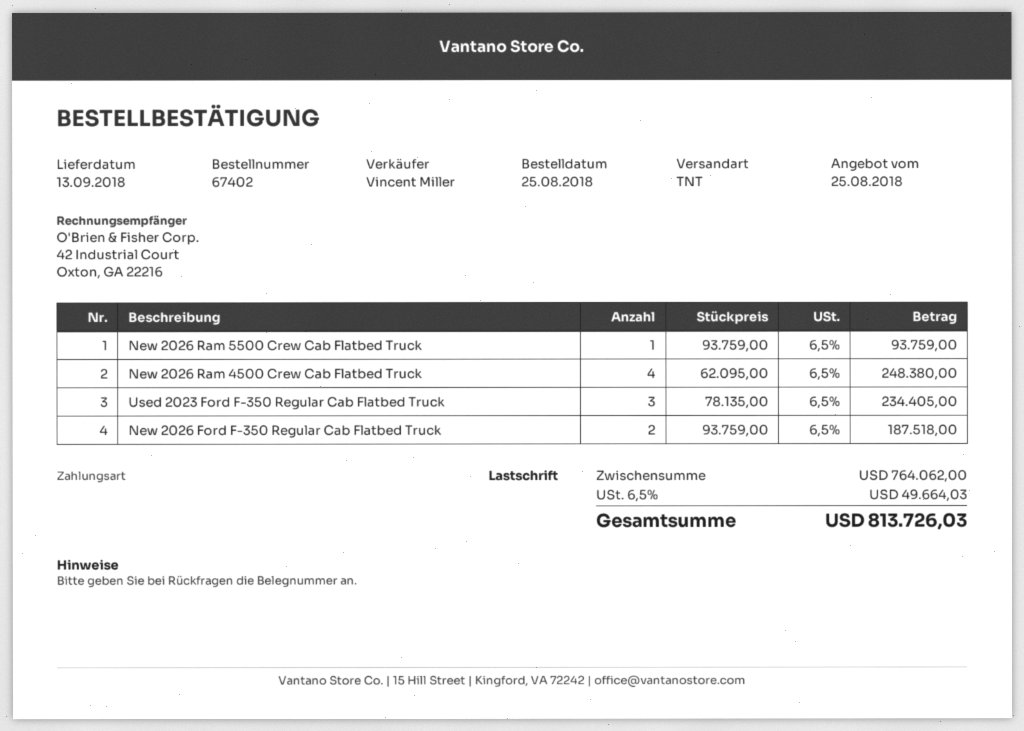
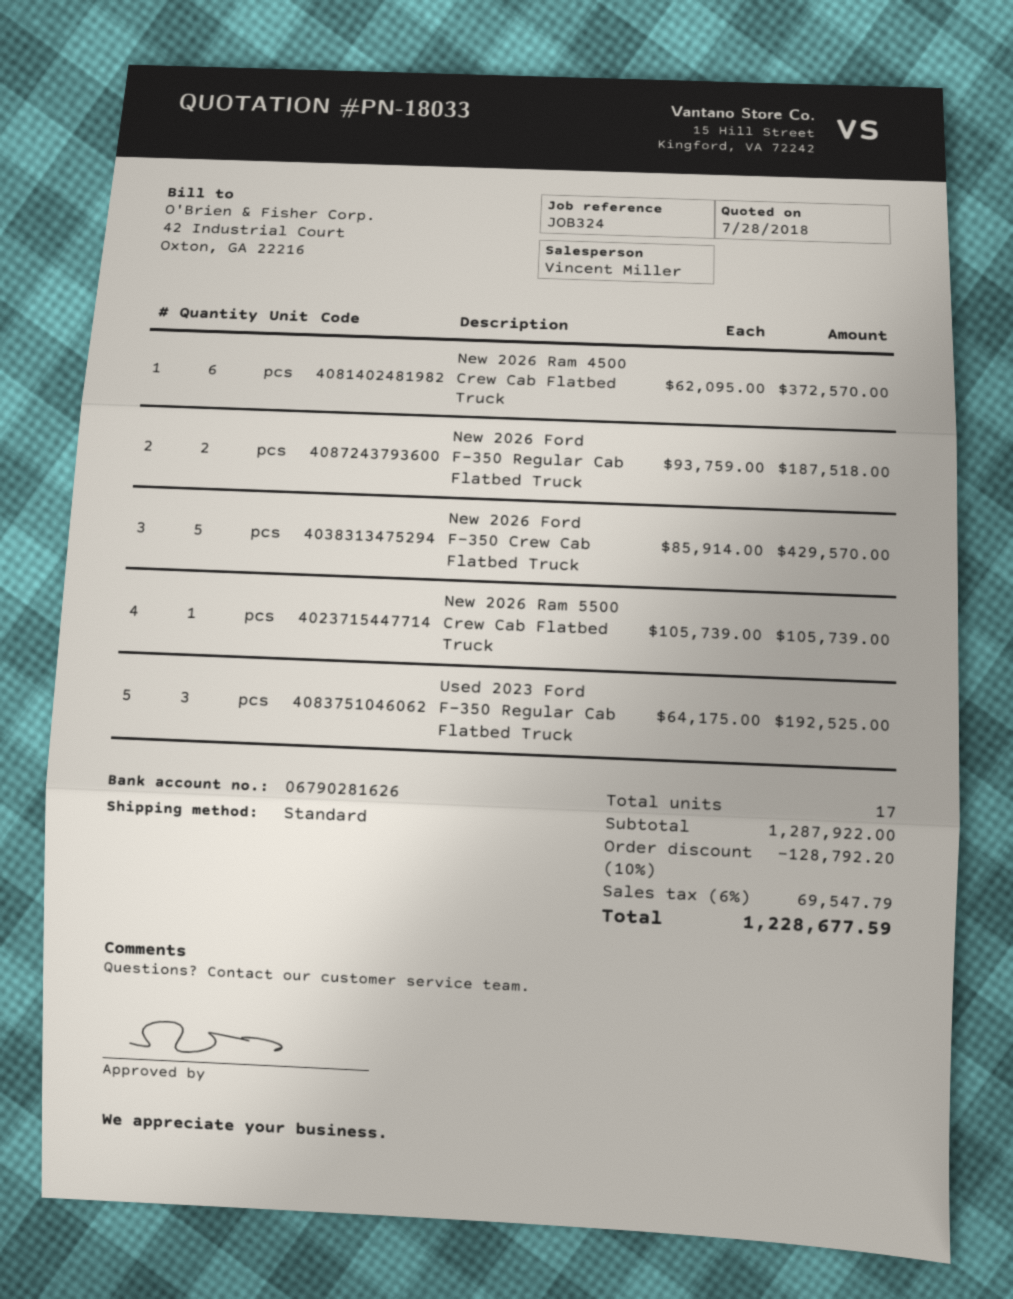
quote date: 2018-08-25 -> 2018-07-28
shipping method: TNT -> standard
New 2026 Ram 5500 Crew Cab Flatbed Truck: 1 x 93759.00 = 93759.00 -> 1 x 105739.00 = 105739.00
New 2026 Ram 4500 Crew Cab Flatbed Truck: 4 x 62095.00 = 248380.00 -> 6 x 62095.00 = 372570.00
Used 2023 Ford F-350 Regular Cab Flatbed Truck: 3 x 78135.00 = 234405.00 -> 3 x 64175.00 = 192525.00
New 2026 Ford F-350 Crew Cab Flatbed Truck: none -> 5 x 85914.00 = 429570.00
subtotal: 764062.00 -> 1287922.00
discount: none -> 10% = 128792.20
tax: 6.5% = 49664.03 -> 6% = 69547.79
total: 813726.03 -> 1228677.59

